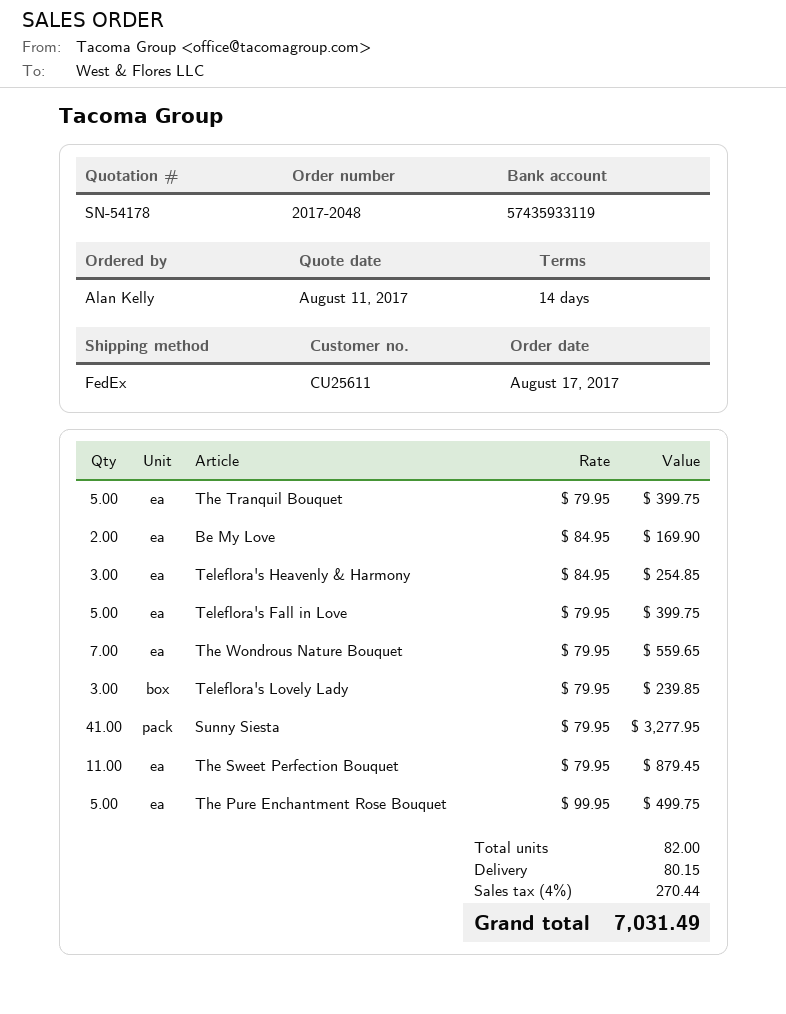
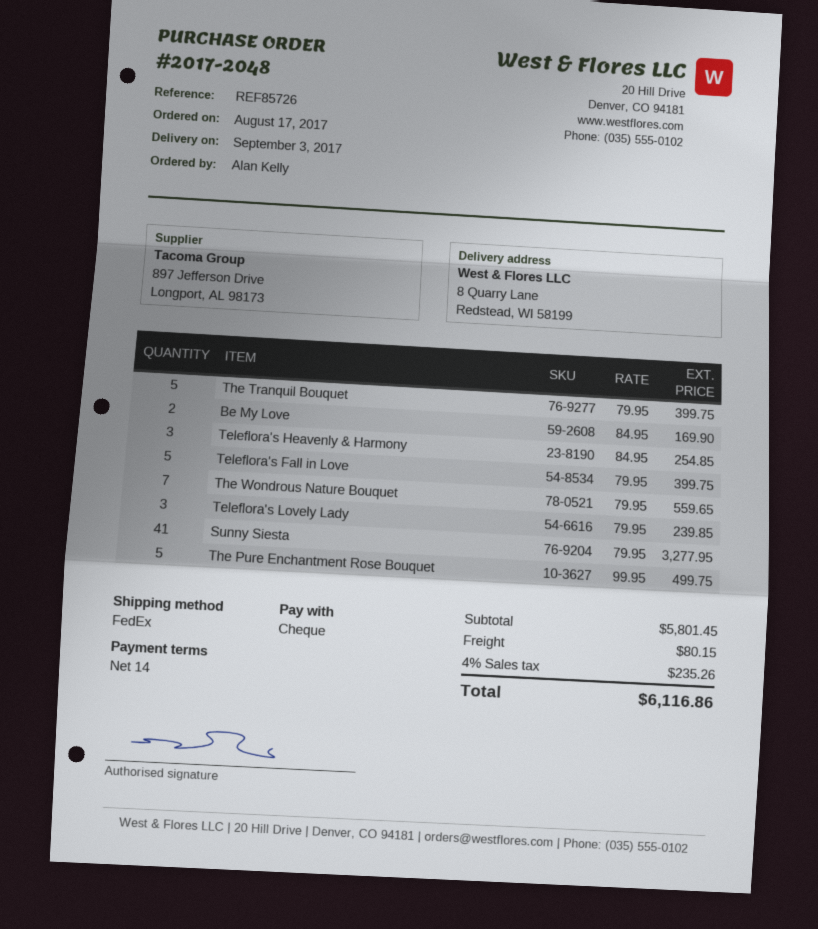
The Sweet Perfection Bouquet: 11 x 79.95 = 879.45 -> none
tax: 4% = 270.44 -> 4% = 235.26
total: 7031.49 -> 6116.86

